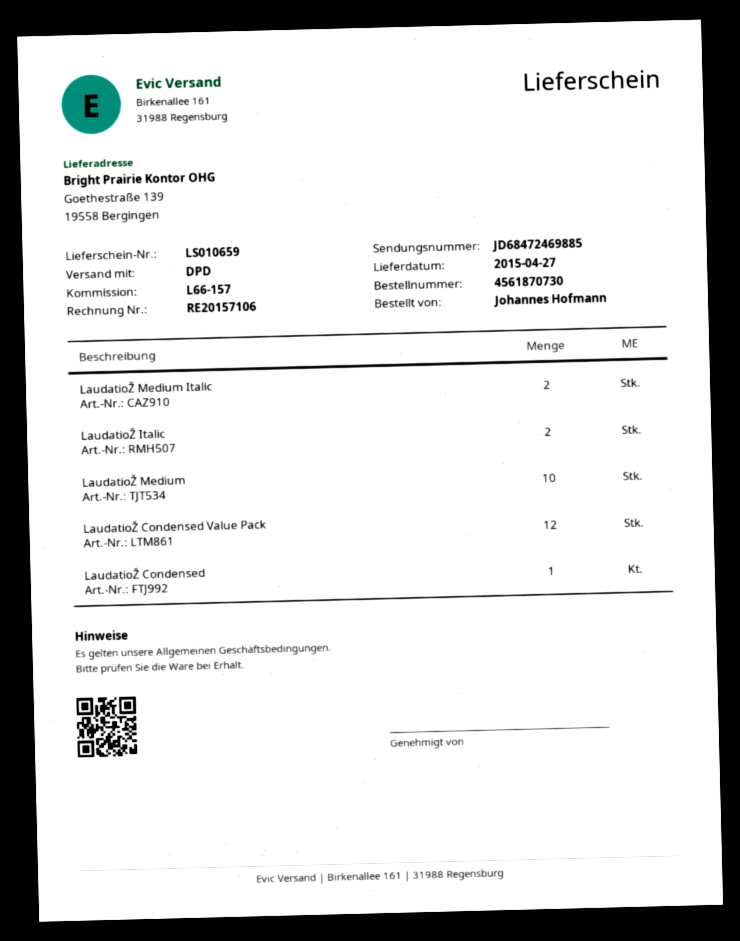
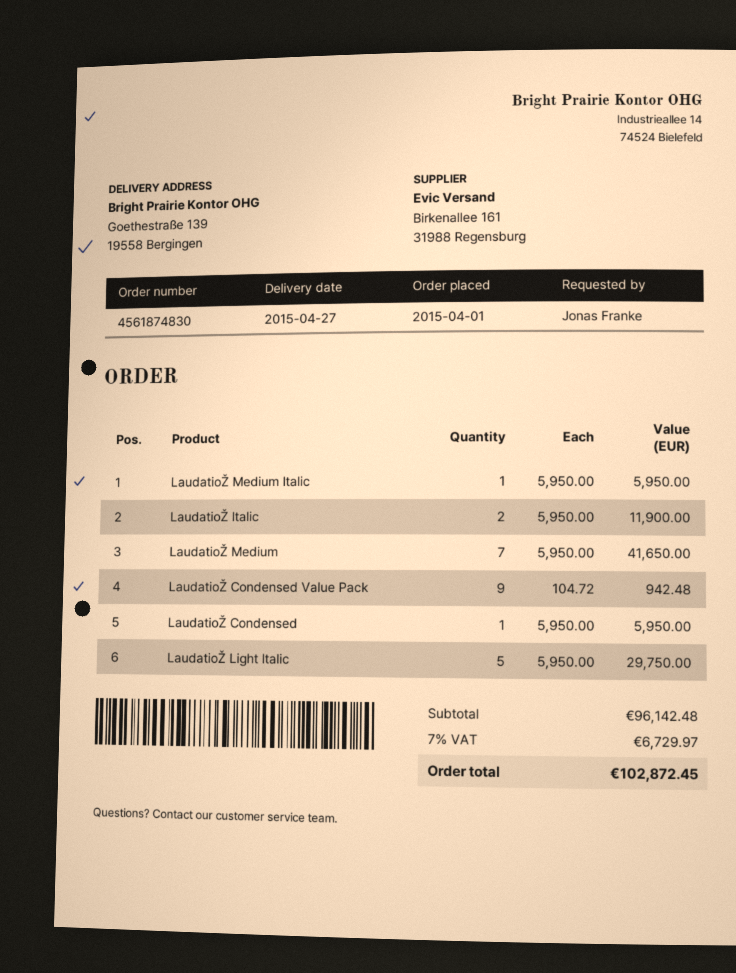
order number: 4561870730 -> 4561874830
ordered by: Johannes Hofmann -> Jonas Franke
LaudatioŽ Medium Italic: 2 -> 1
LaudatioŽ Medium: 10 -> 7
LaudatioŽ Condensed Value Pack: 12 -> 9
LaudatioŽ Light Italic: none -> 5

